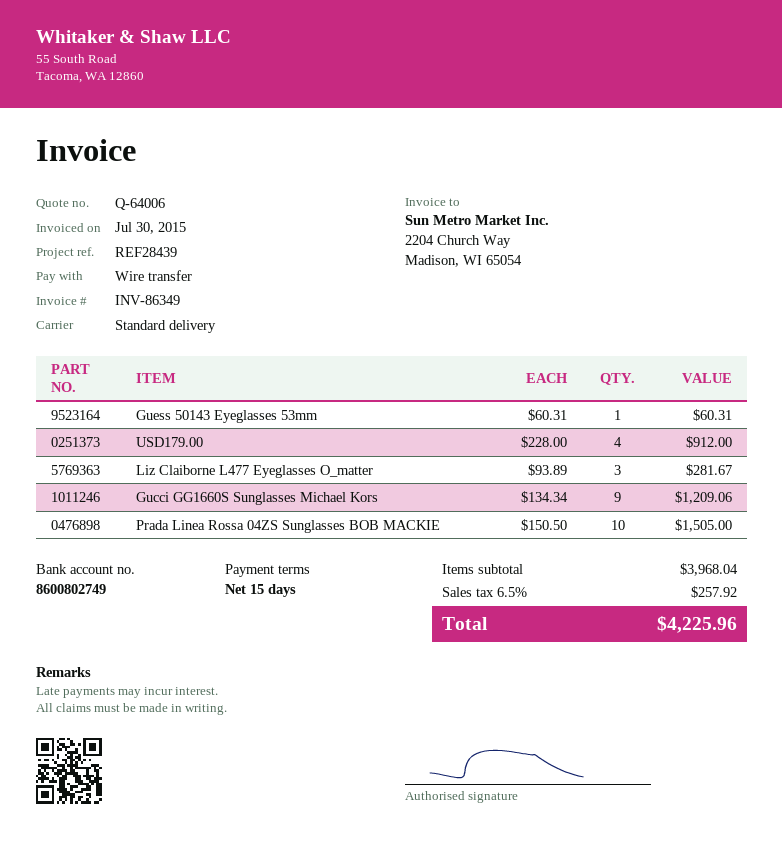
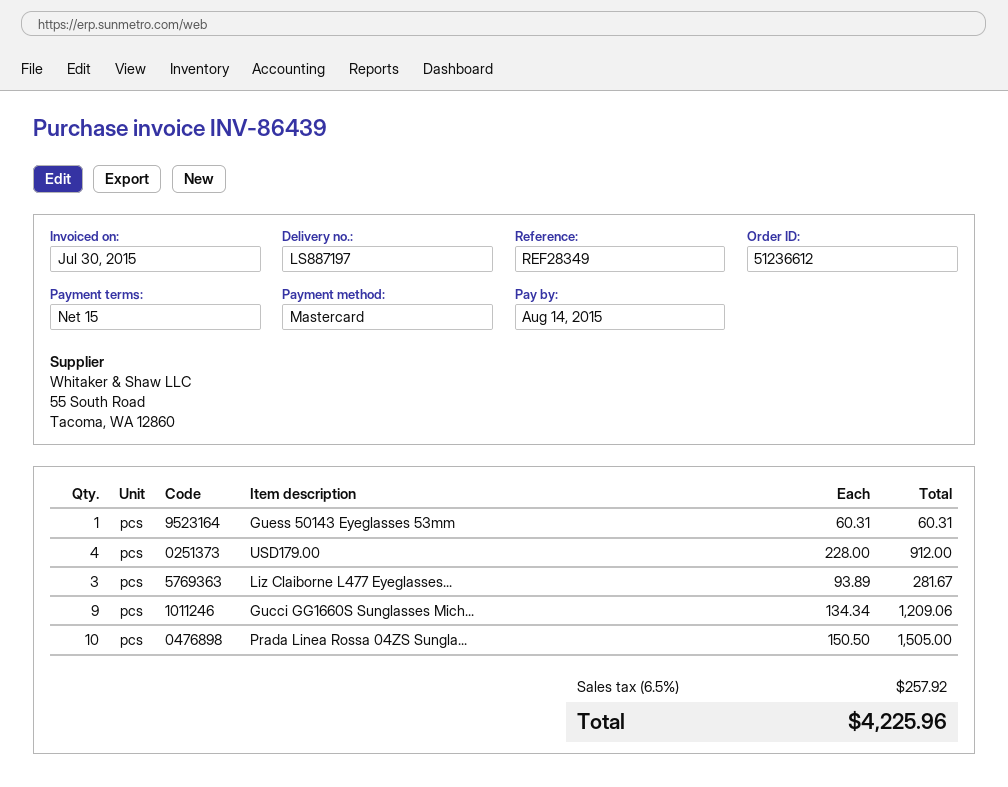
invoice number: INV-86349 -> INV-86439
reference: REF28439 -> REF28349
payment method: bank transfer -> Mastercard

